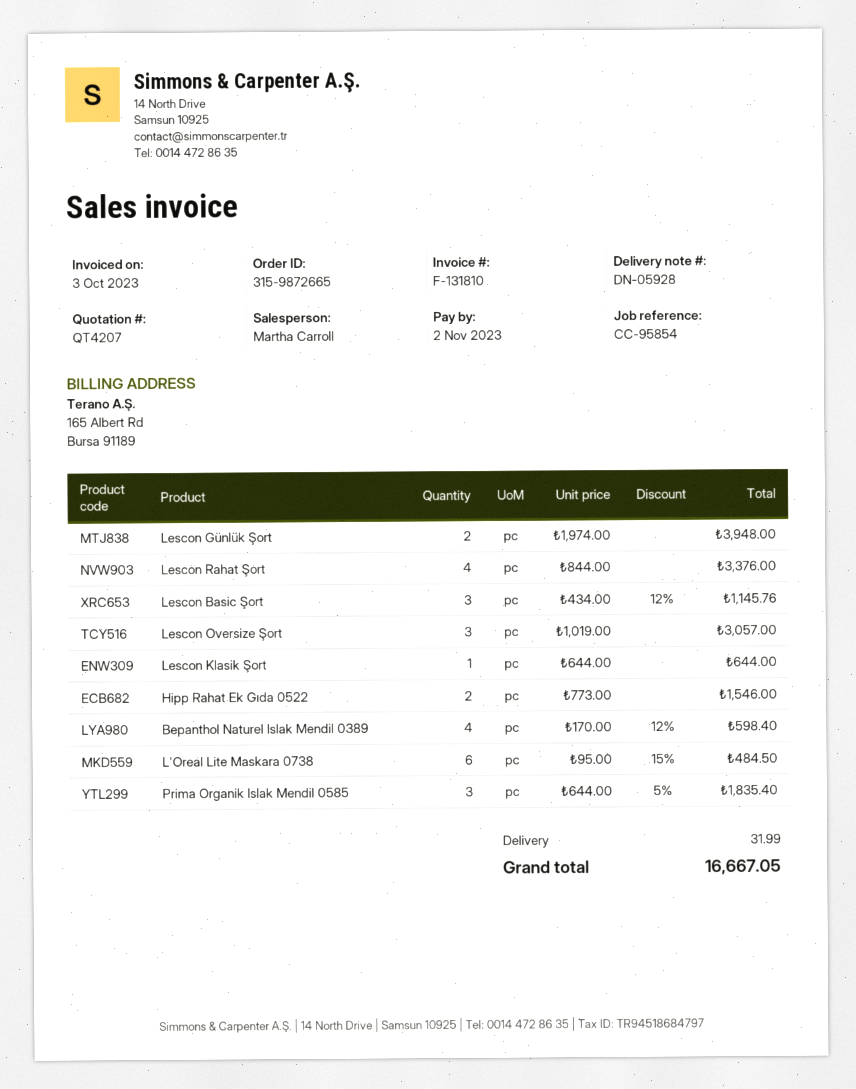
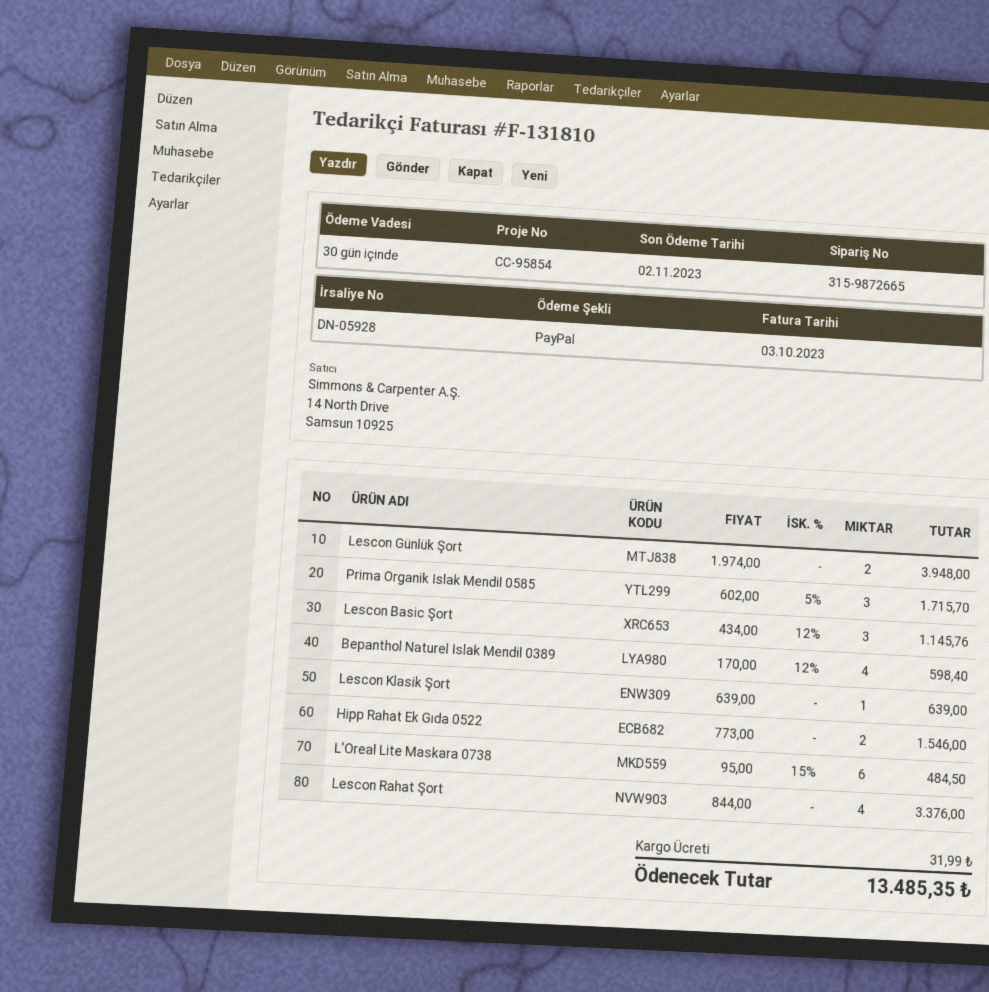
Lescon Oversize Şort: 3 x 1019.00 = 3057.00 -> none
Lescon Klasik Şort: 1 x 644.00 = 644.00 -> 1 x 639.00 = 639.00
Prima Organik Islak Mendil 0585: 3 x 644.00 - 5% = 1835.40 -> 3 x 602.00 - 5% = 1715.70
total: 16667.05 -> 13485.35

